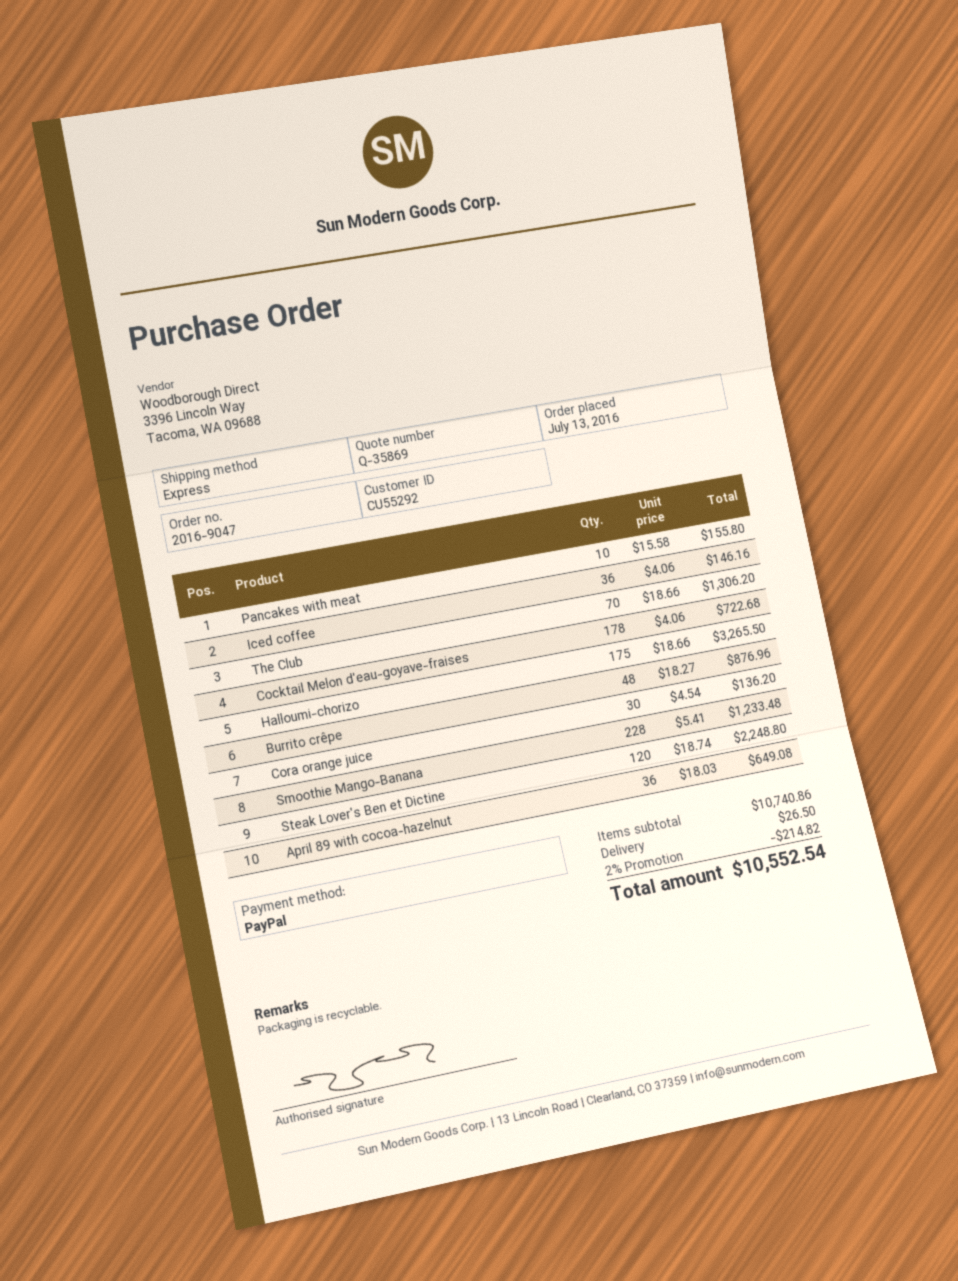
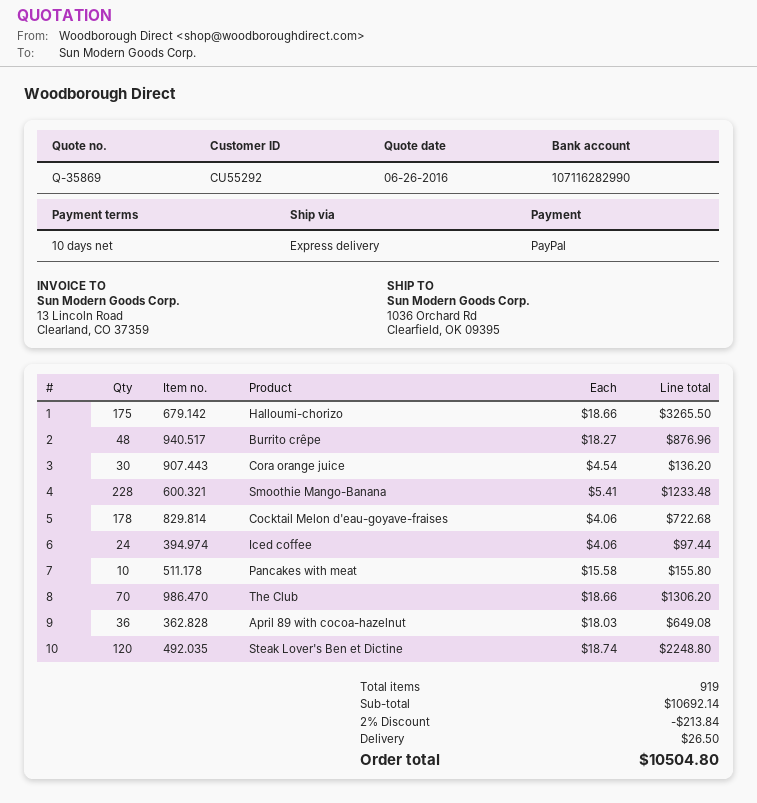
Iced coffee: 36 x 4.06 = 146.16 -> 24 x 4.06 = 97.44
subtotal: 10740.86 -> 10692.14
discount: 2% = 214.82 -> 2% = 213.84
total: 10552.54 -> 10504.80

